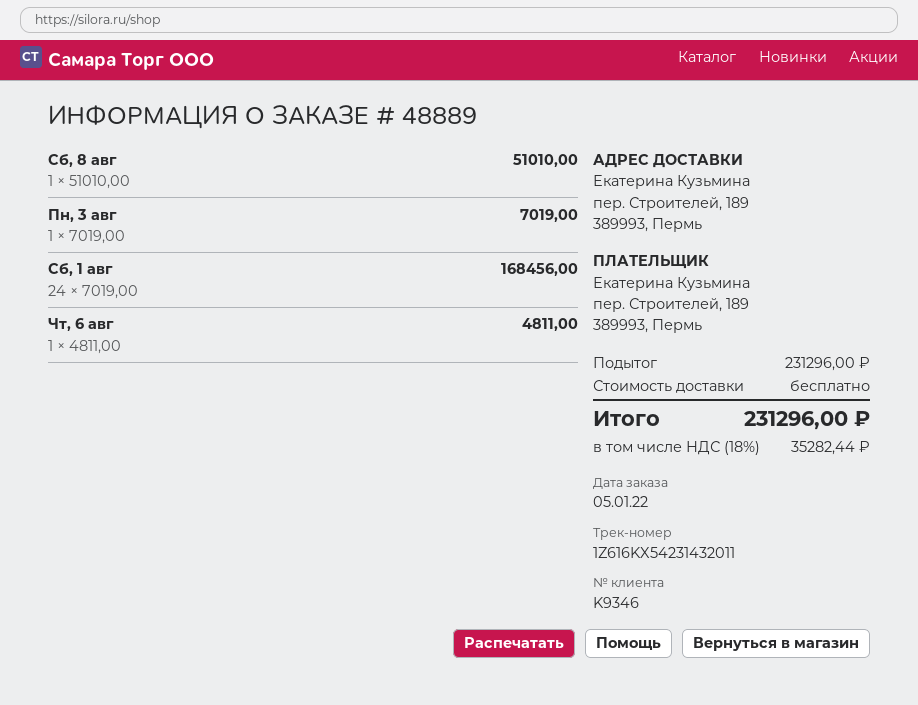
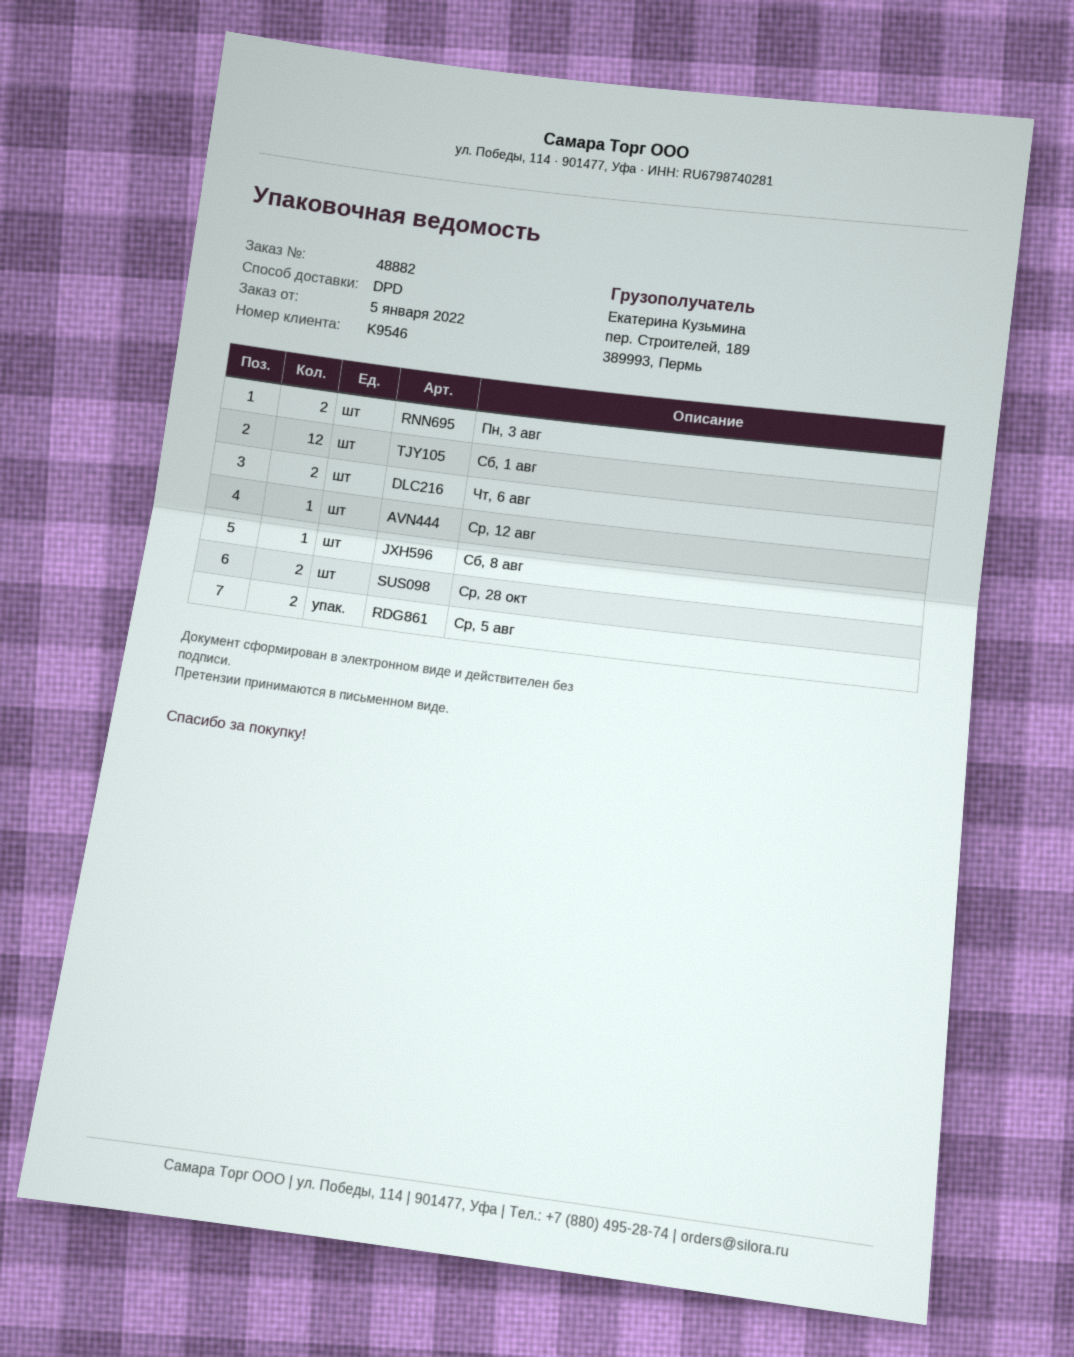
order number: 48889 -> 48882
customer number: K9346 -> K9546
Пн, 3 авг: 1 -> 2
Сб, 1 авг: 24 -> 12
Чт, 6 авг: 1 -> 2
Ср, 12 авг: none -> 1
Ср, 28 окт: none -> 2
Ср, 5 авг: none -> 2

